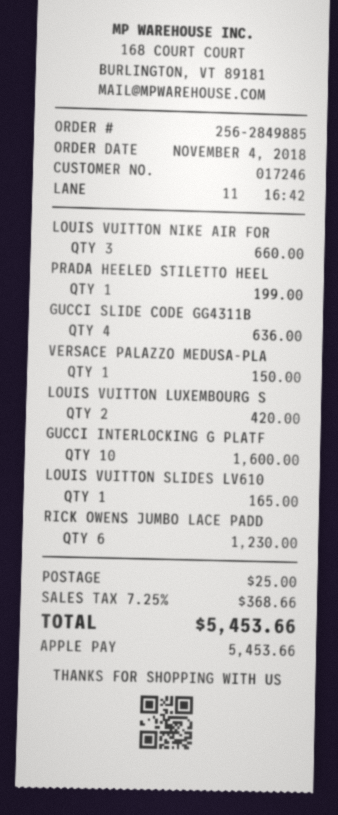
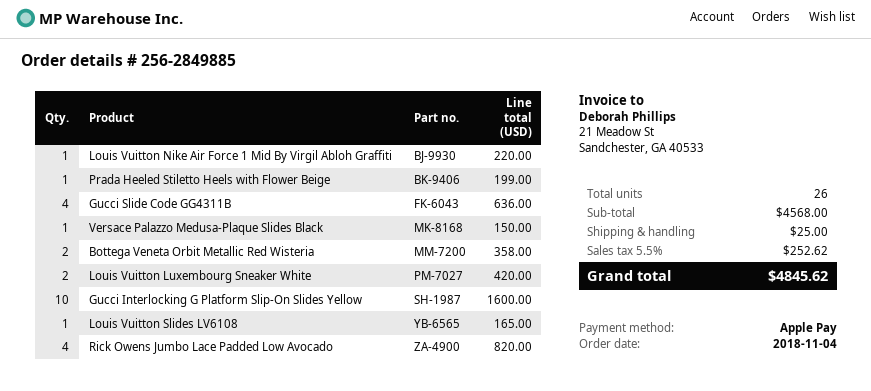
LOUIS VUITTON NIKE AIR FOR: 3 for 660.00 -> 1 for 220.00
RICK OWENS JUMBO LACE PADD: 6 for 1230.00 -> 4 for 820.00
Bottega Veneta Orbit Metallic Red Wisteria: none -> 2 for 358.00
tax: 7.25% = 368.66 -> 5.5% = 252.62
total: 5453.66 -> 4845.62

